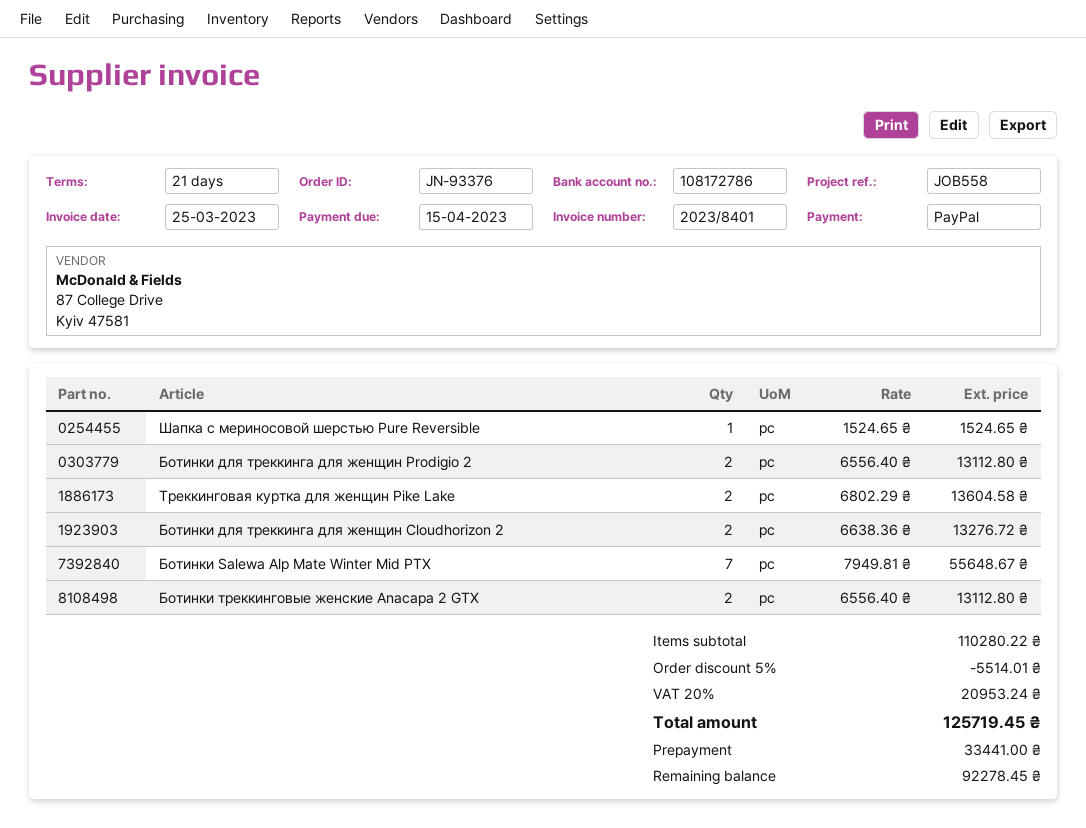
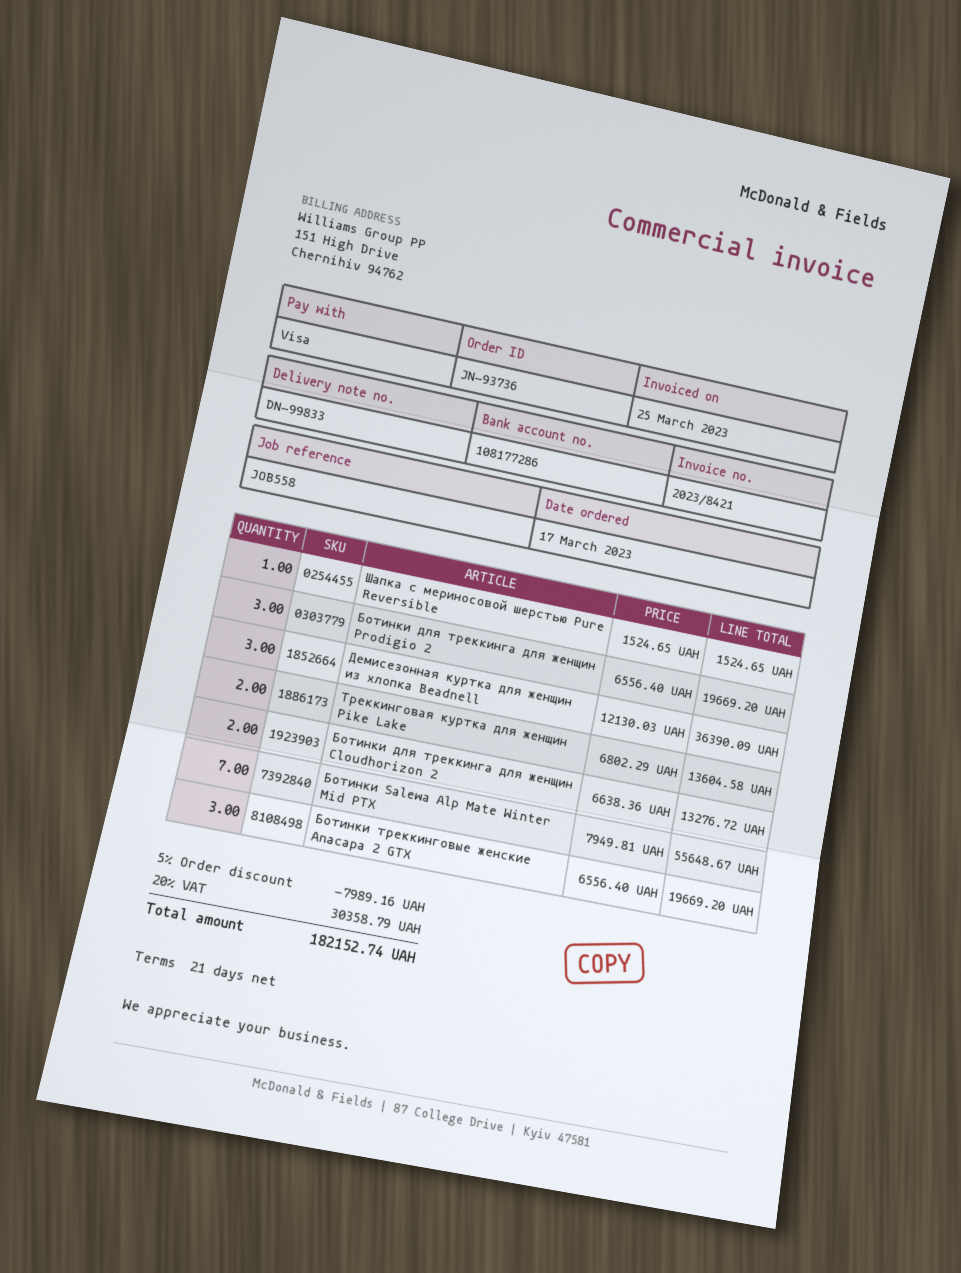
order number: JN-93376 -> JN-93736
invoice number: 2023/8401 -> 2023/8421
payment method: PayPal -> Visa
bank account: 108172786 -> 108177286
Ботинки для треккинга для женщин Prodigio 2: 2 x 6556.40 = 13112.80 -> 3 x 6556.40 = 19669.20
Ботинки треккинговые женские Anacapa 2 GTX: 2 x 6556.40 = 13112.80 -> 3 x 6556.40 = 19669.20
Демисезонная куртка для женщин из хлопка Beadnell: none -> 3 x 12130.03 = 36390.09
discount: 5% = 5514.01 -> 5% = 7989.16
tax: 20% = 20953.24 -> 20% = 30358.79
total: 125719.45 -> 182152.74

